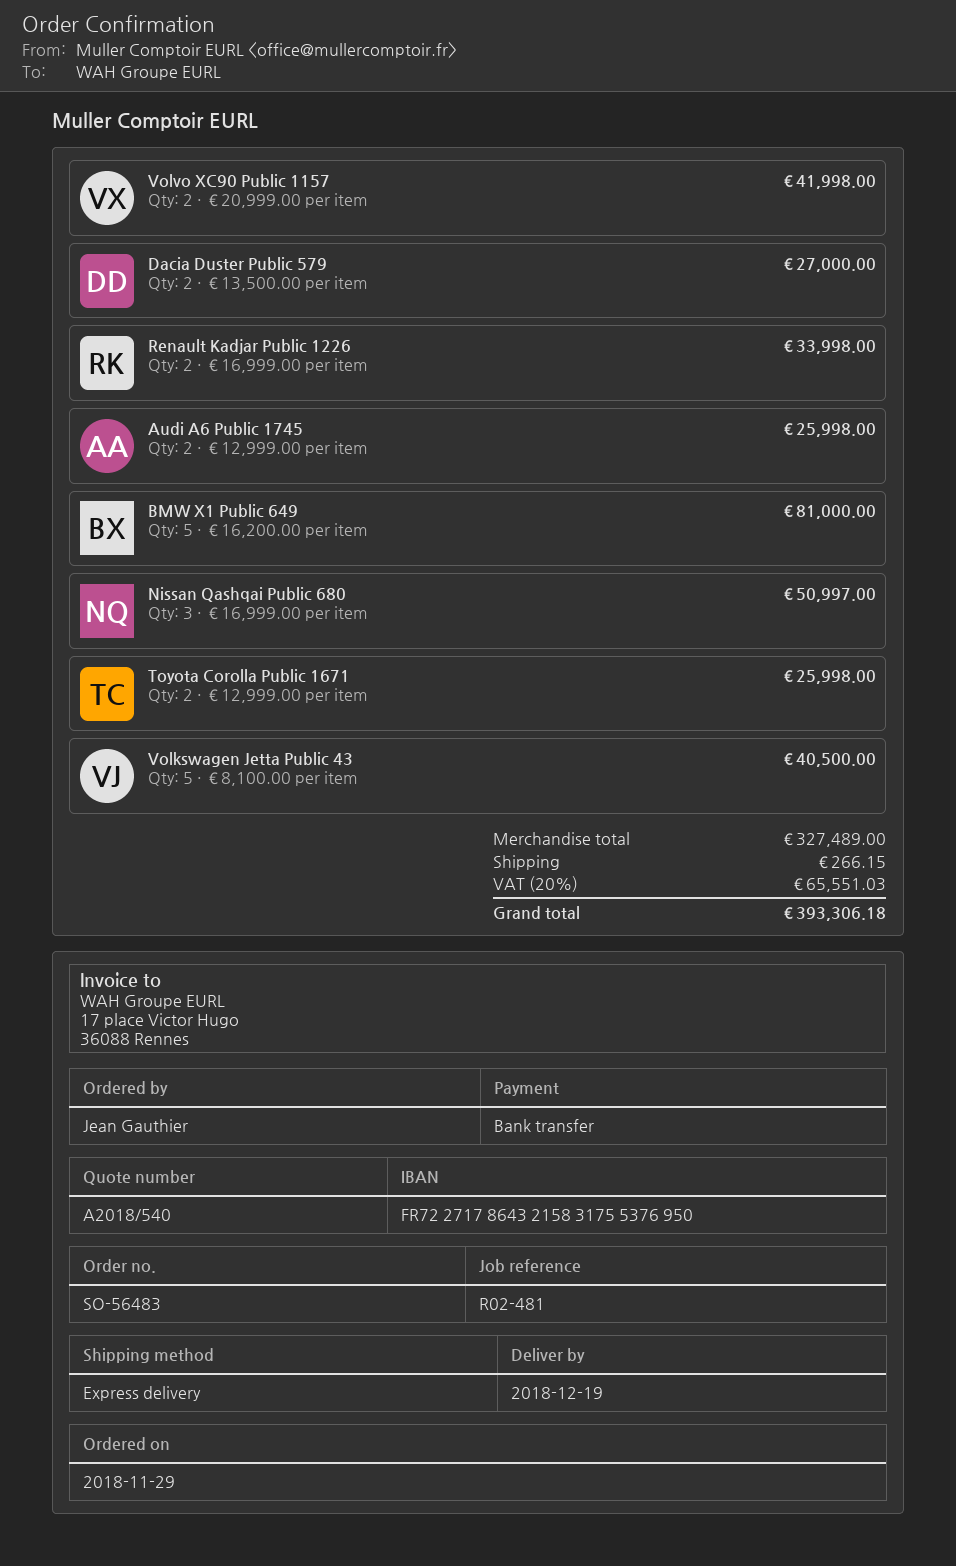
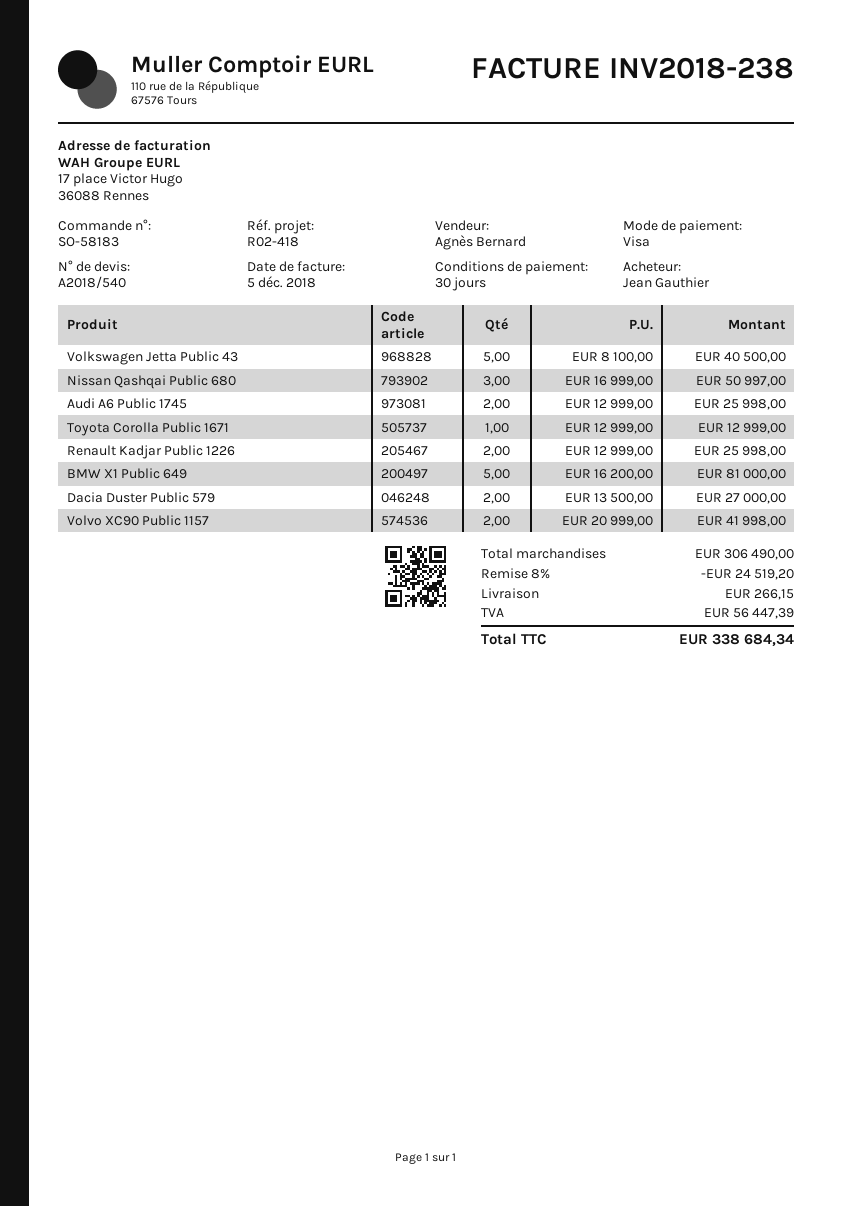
order number: SO-56483 -> SO-58183
reference: R02-481 -> R02-418
payment method: bank transfer -> Visa
Renault Kadjar Public 1226: 2 x 16999.00 = 33998.00 -> 2 x 12999.00 = 25998.00
Toyota Corolla Public 1671: 2 x 12999.00 = 25998.00 -> 1 x 12999.00 = 12999.00
subtotal: 327489.00 -> 306490.00
discount: none -> 8% = 24519.20
tax: 65551.03 -> 56447.39
total: 393306.18 -> 338684.34

